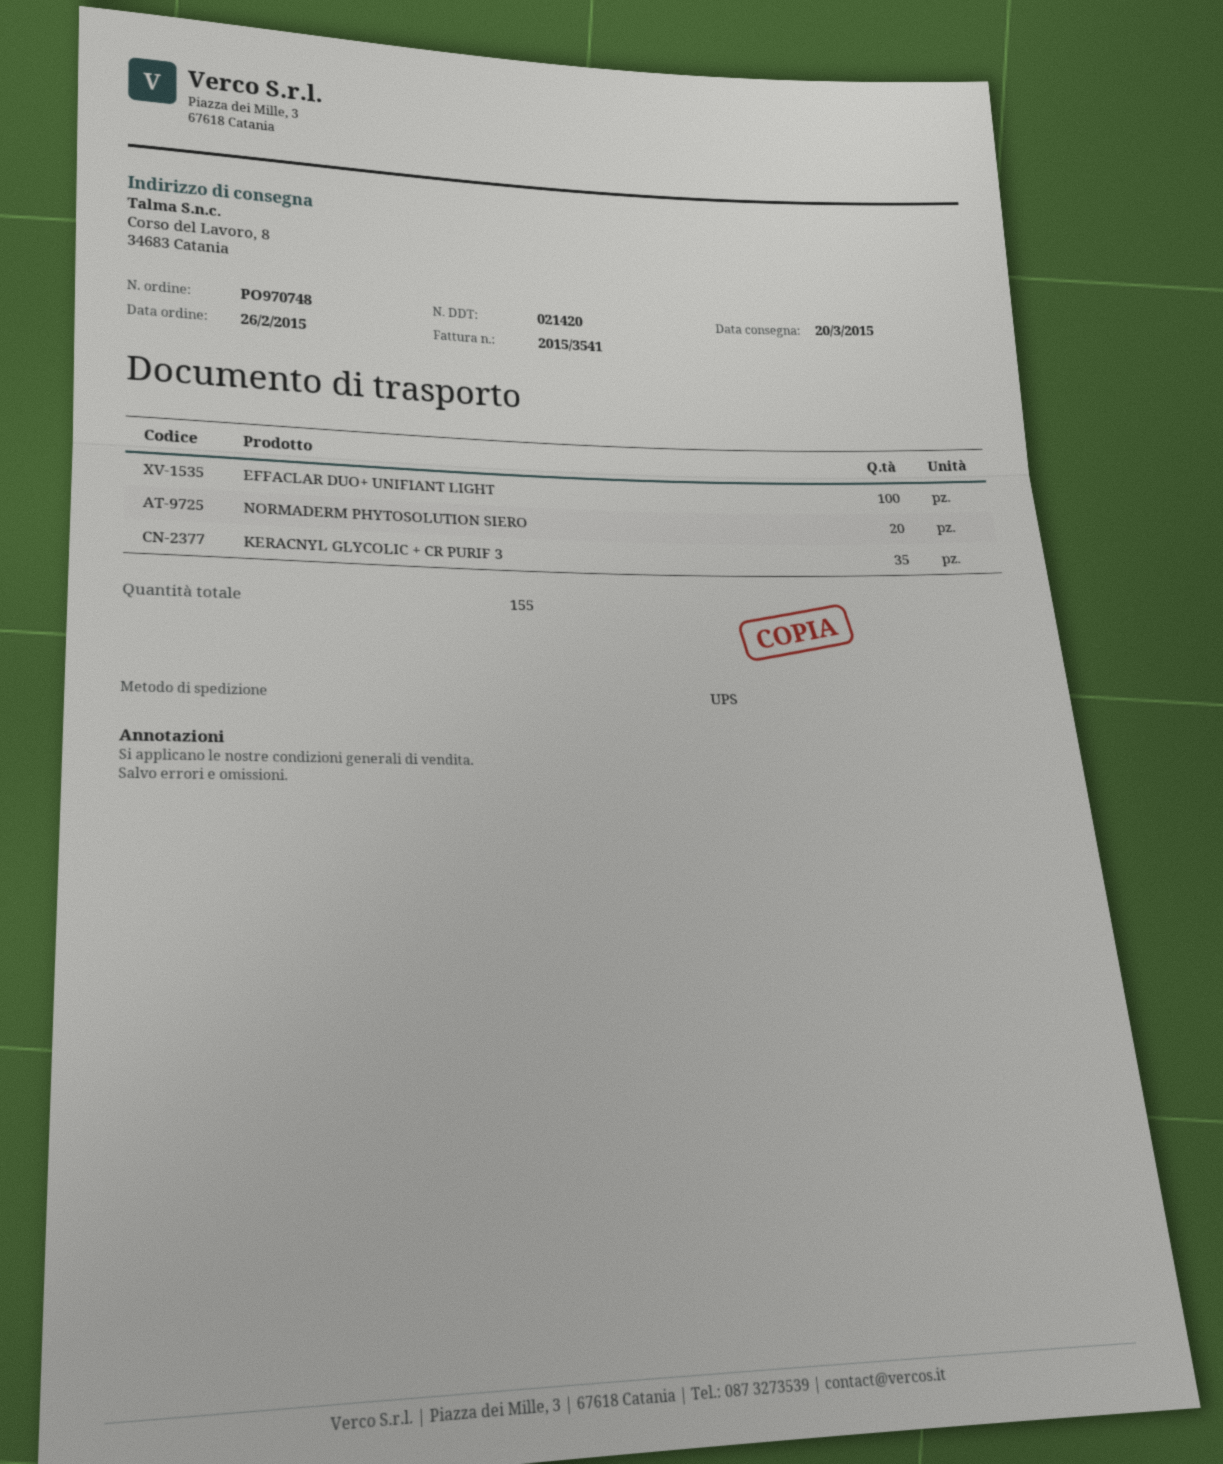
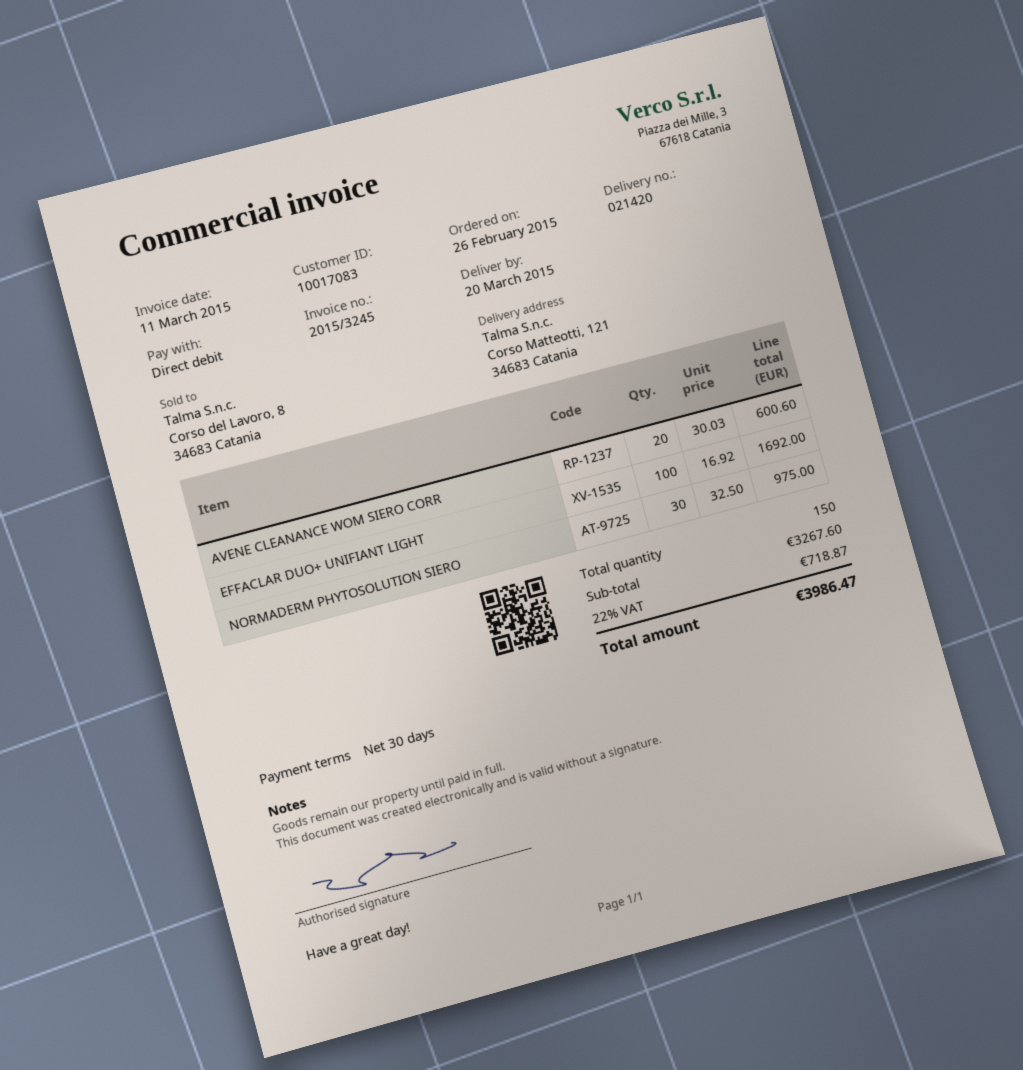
invoice number: 2015/3541 -> 2015/3245
ship to: Corso del Lavoro, 8, 34683 Catania -> Corso Matteotti, 121, 34683 Catania
NORMADERM PHYTOSOLUTION SIERO: 20 -> 30
KERACNYL GLYCOLIC + CR PURIF 3: 35 -> none
AVENE CLEANANCE WOM SIERO CORR: none -> 20
total quantity: 155 -> 150

